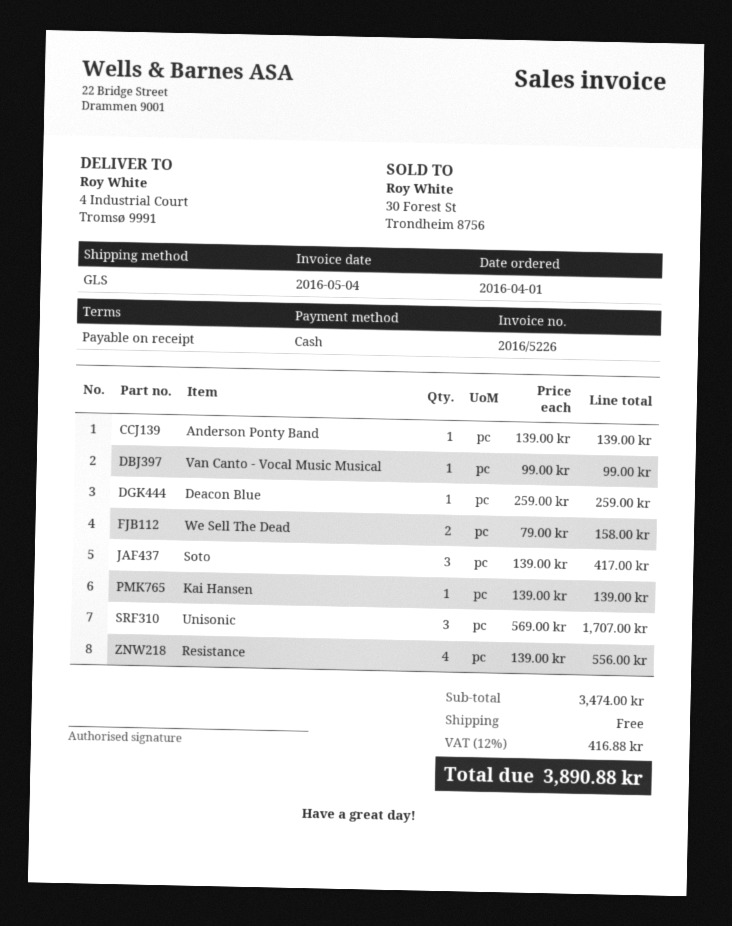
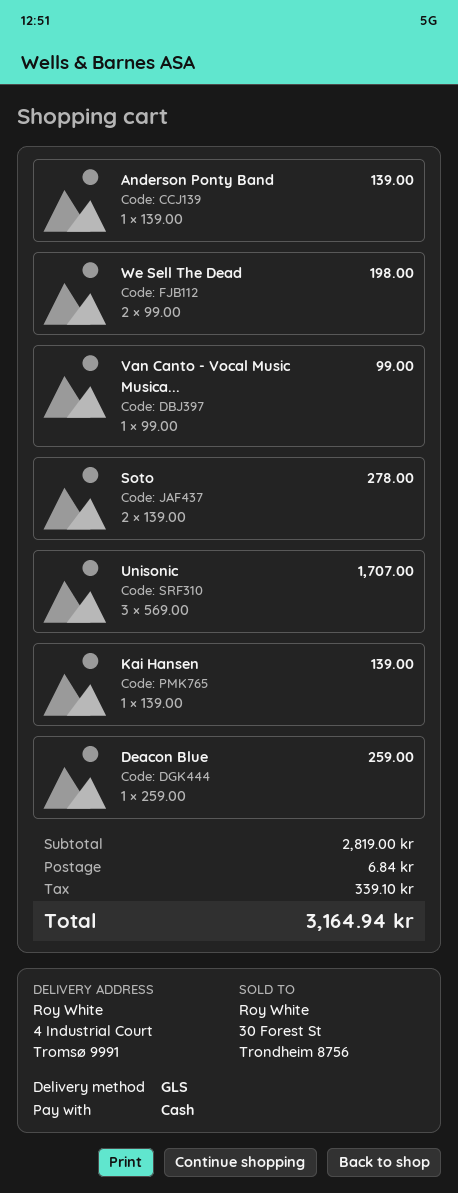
We Sell The Dead: 2 x 79.00 = 158.00 -> 2 x 99.00 = 198.00
Soto: 3 x 139.00 = 417.00 -> 2 x 139.00 = 278.00
Resistance: 4 x 139.00 = 556.00 -> none
subtotal: 3474.00 -> 2819.00
shipping: 0.00 -> 6.84
tax: 416.88 -> 339.10
total: 3890.88 -> 3164.94

